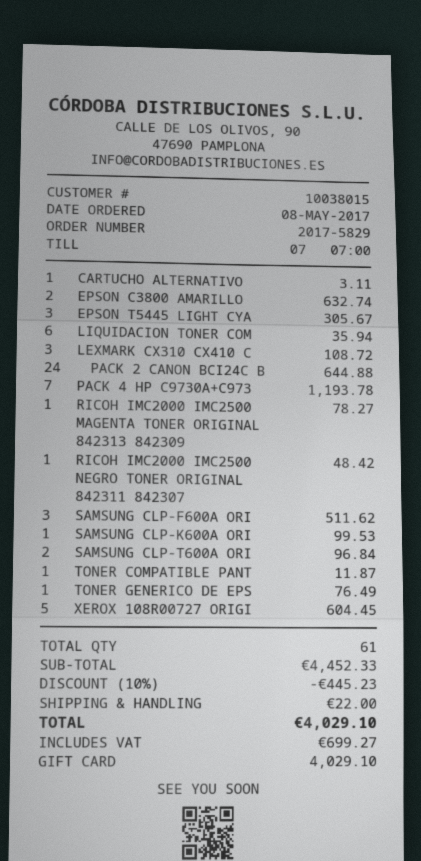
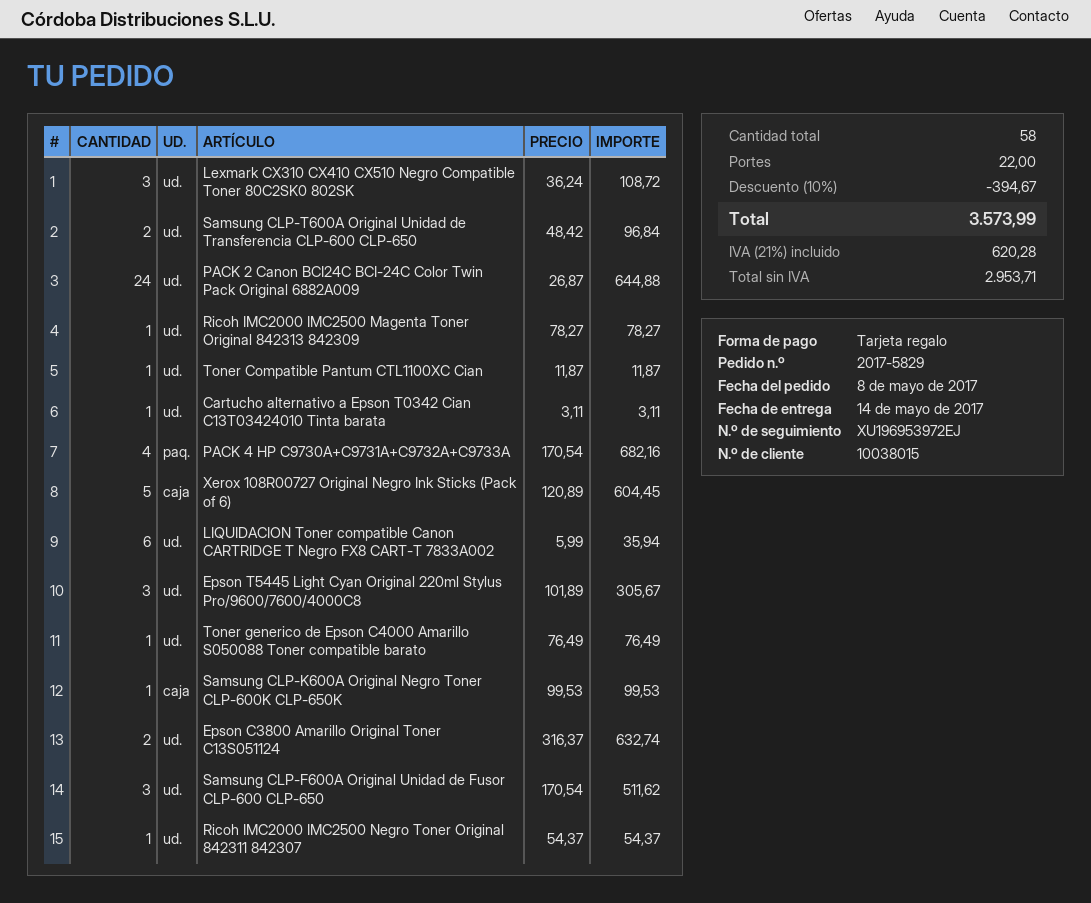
PACK 4 HP C9730A+C973: 7 for 1193.78 -> 4 for 682.16
RICOH IMC2000 IMC2500 NEGRO TONER ORIGINAL 842311 842307: 1 for 48.42 -> 1 for 54.37
total quantity: 61 -> 58
discount: 10% = 445.23 -> 10% = 394.67
tax: 699.27 -> 620.28
total: 4029.10 -> 3573.99

